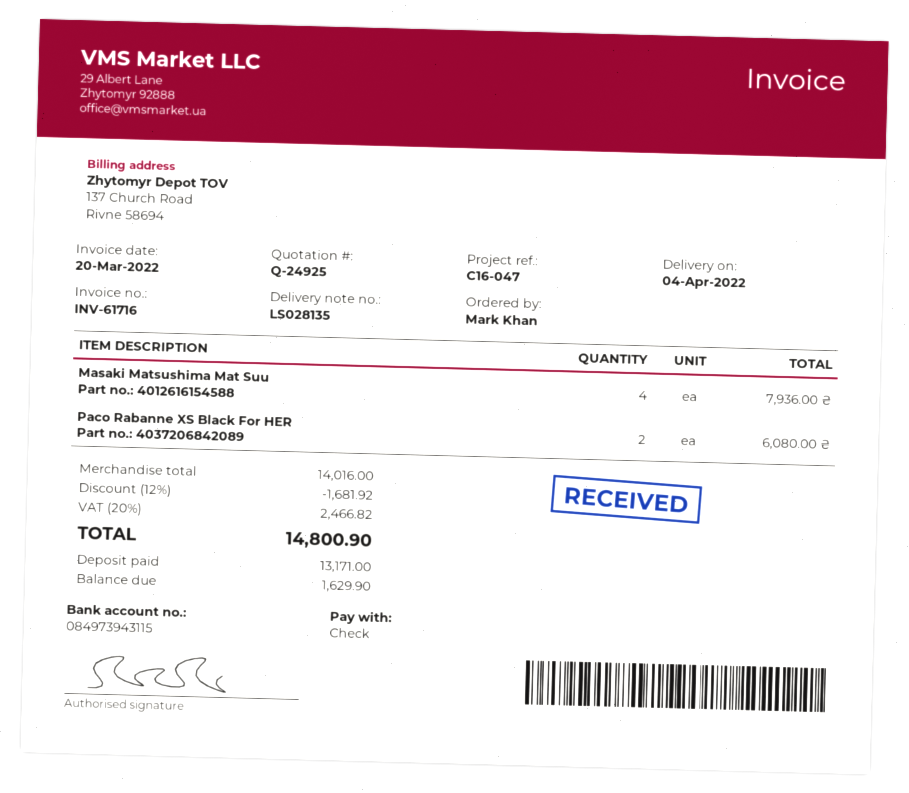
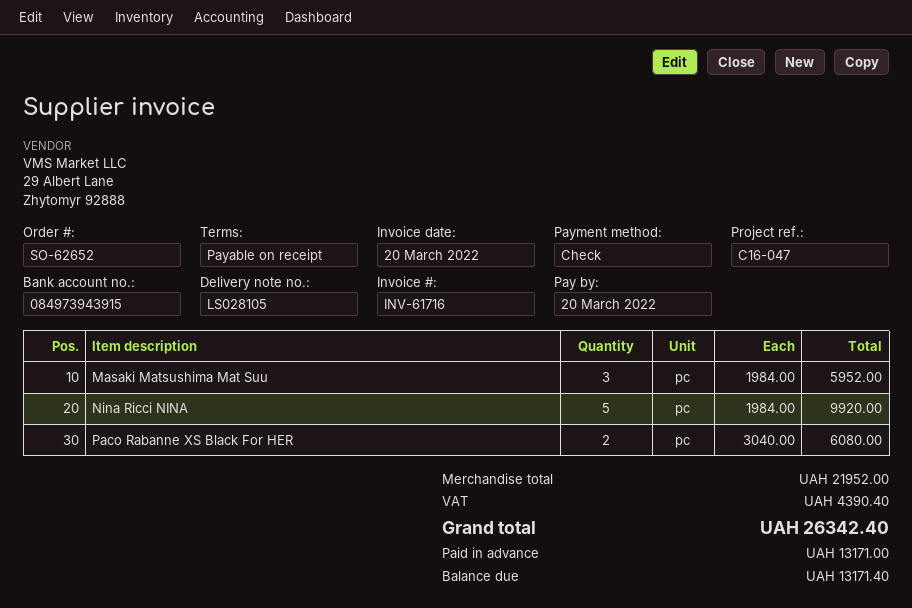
delivery note number: LS028135 -> LS028105
bank account: 084973943115 -> 084973943915
Masaki Matsushima Mat Suu: 4 for 7936.00 -> 3 for 5952.00
Nina Ricci NINA: none -> 5 for 9920.00
subtotal: 14016.00 -> 21952.00
discount: 12% = 1681.92 -> none
tax: 2466.82 -> 4390.40
total: 14800.90 -> 26342.40
balance: 1629.90 -> 13171.40

